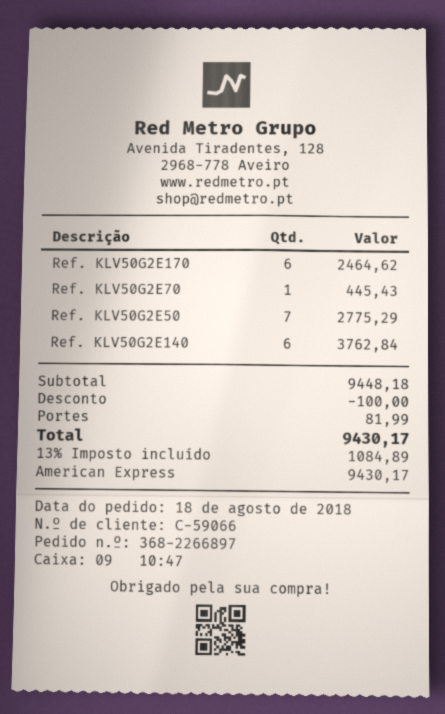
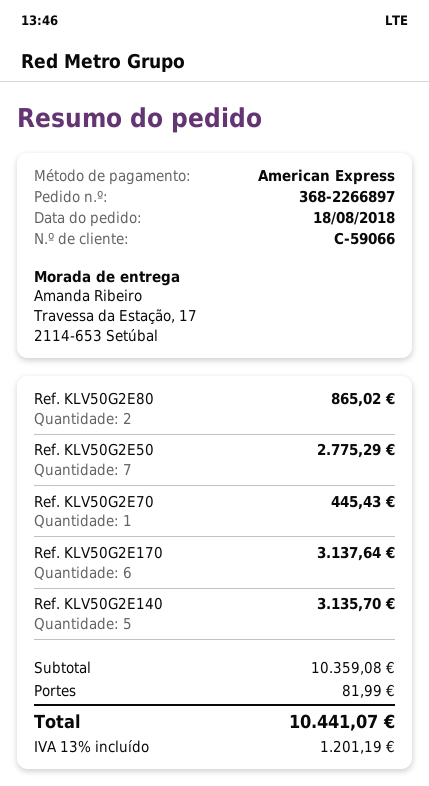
Ref. KLV50G2E170: 6 for 2464.62 -> 6 for 3137.64
Ref. KLV50G2E140: 6 for 3762.84 -> 5 for 3135.70
Ref. KLV50G2E80: none -> 2 for 865.02
subtotal: 9448.18 -> 10359.08
discount: 100.00 -> none
tax: 13% = 1084.89 -> 13% = 1201.19
total: 9430.17 -> 10441.07

